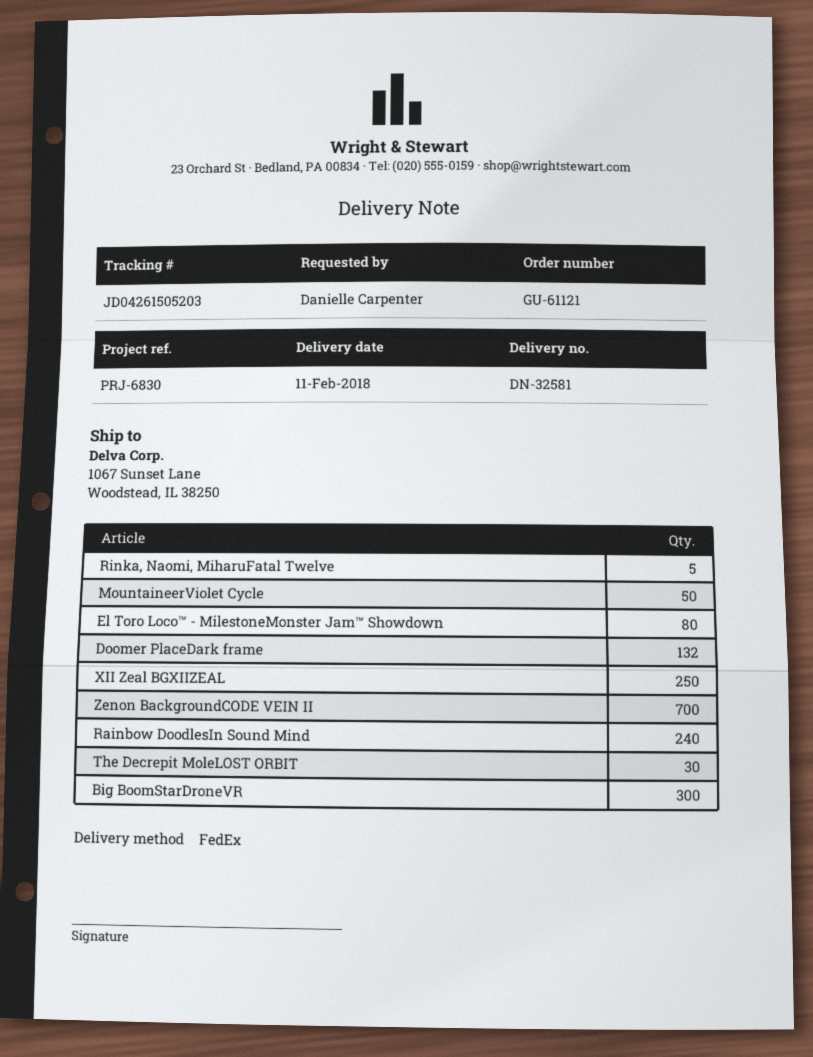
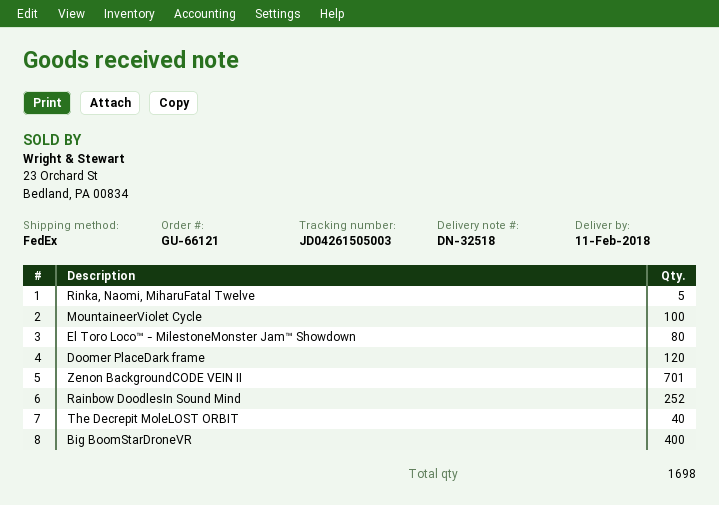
order number: GU-61121 -> GU-66121
delivery note number: DN-32581 -> DN-32518
tracking number: JD04261505203 -> JD04261505003
MountaineerViolet Cycle: 50 -> 100
Doomer PlaceDark frame: 132 -> 120
XII Zeal BGXIIZEAL: 250 -> none
Zenon BackgroundCODE VEIN II: 700 -> 701
Rainbow DoodlesIn Sound Mind: 240 -> 252
The Decrepit MoleLOST ORBIT: 30 -> 40
Big BoomStarDroneVR: 300 -> 400

